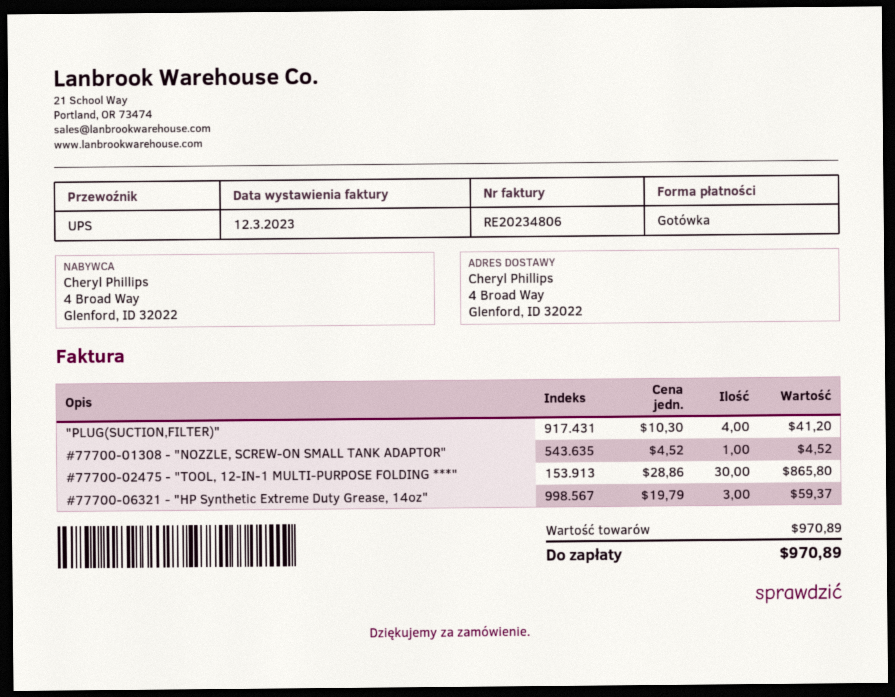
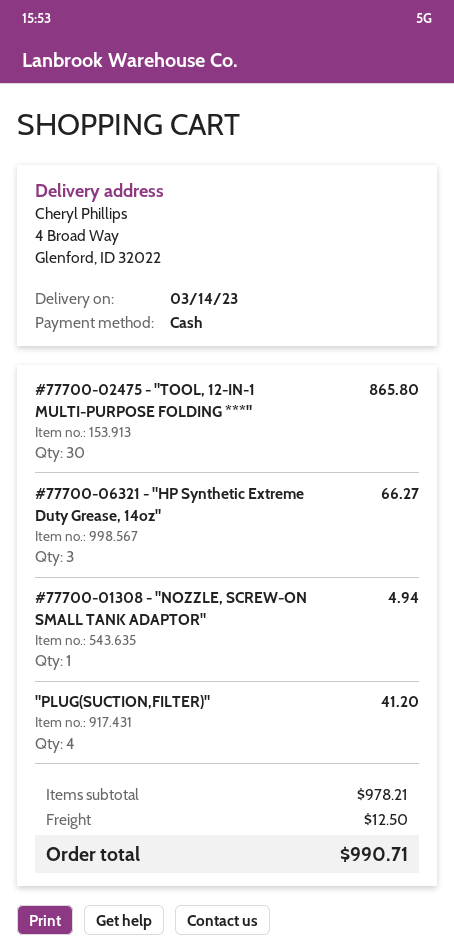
#77700-01308 - "NOZZLE, SCREW-ON SMALL TANK ADAPTOR": 1 for 4.52 -> 1 for 4.94
#77700-06321 - "HP Synthetic Extreme Duty Grease, 14oz": 3 for 59.37 -> 3 for 66.27
subtotal: 970.89 -> 978.21
shipping: none -> 12.50
total: 970.89 -> 990.71

